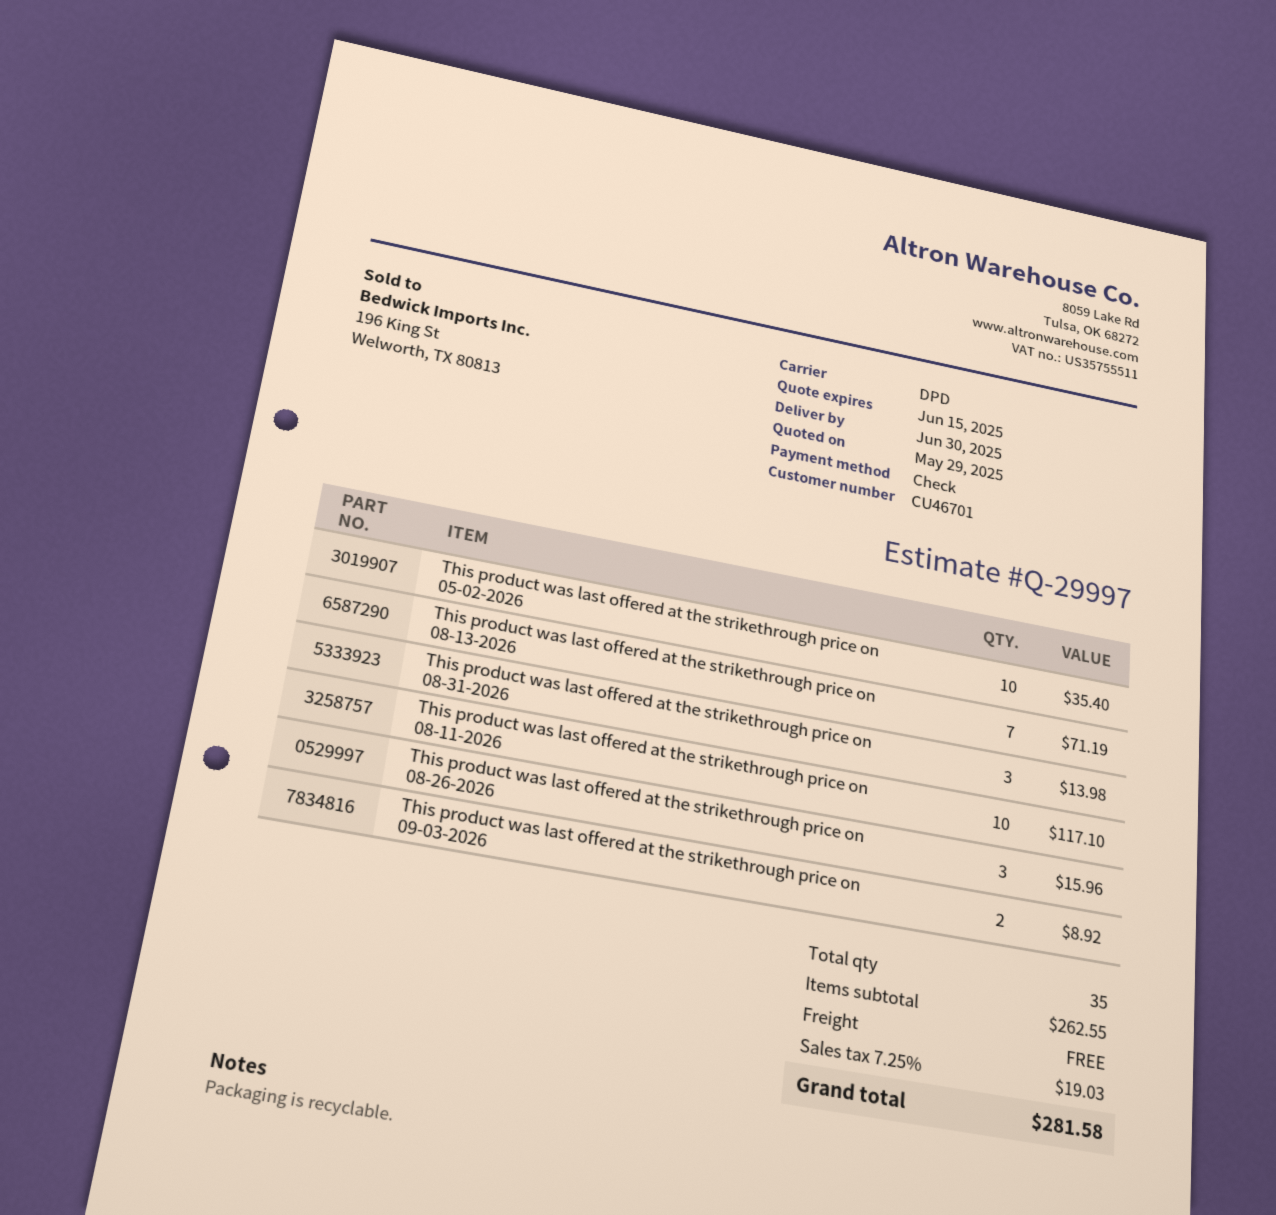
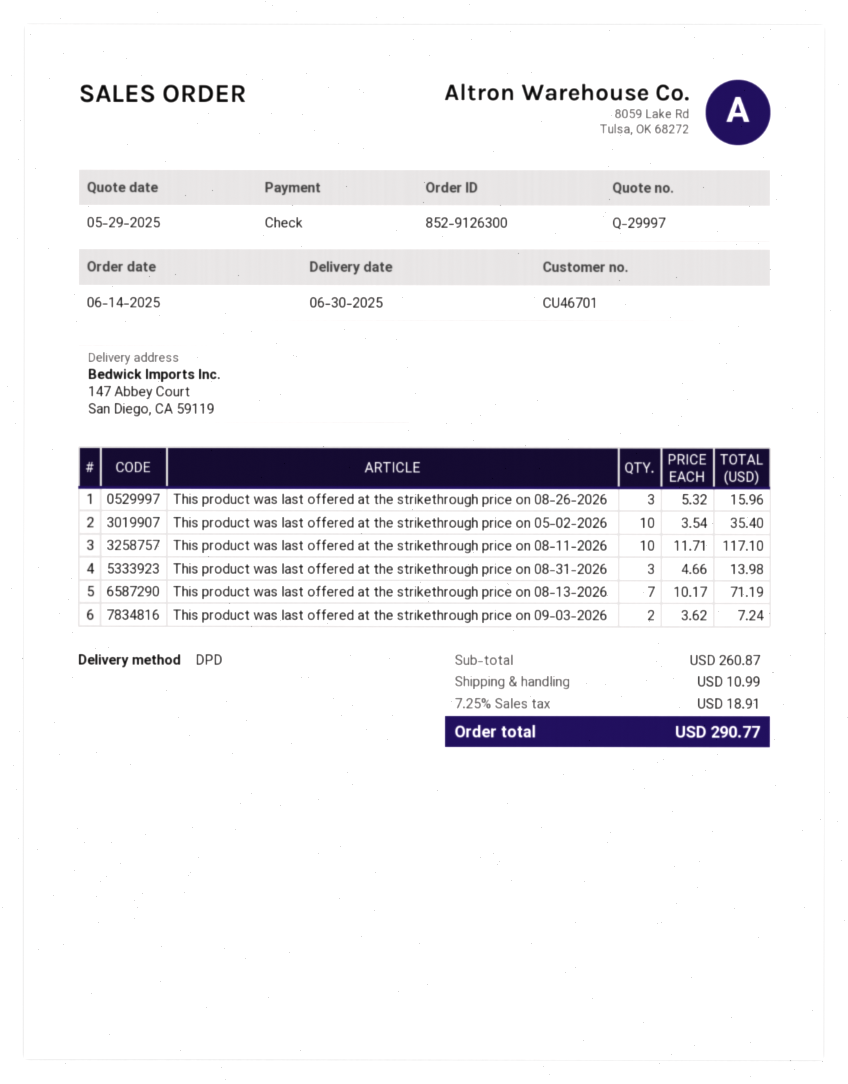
This product was last offered at the strikethrough price on 09-03-2026: 2 for 8.92 -> 2 for 7.24
subtotal: 262.55 -> 260.87
shipping: 0.00 -> 10.99
tax: 7.25% = 19.03 -> 7.25% = 18.91
total: 281.58 -> 290.77

